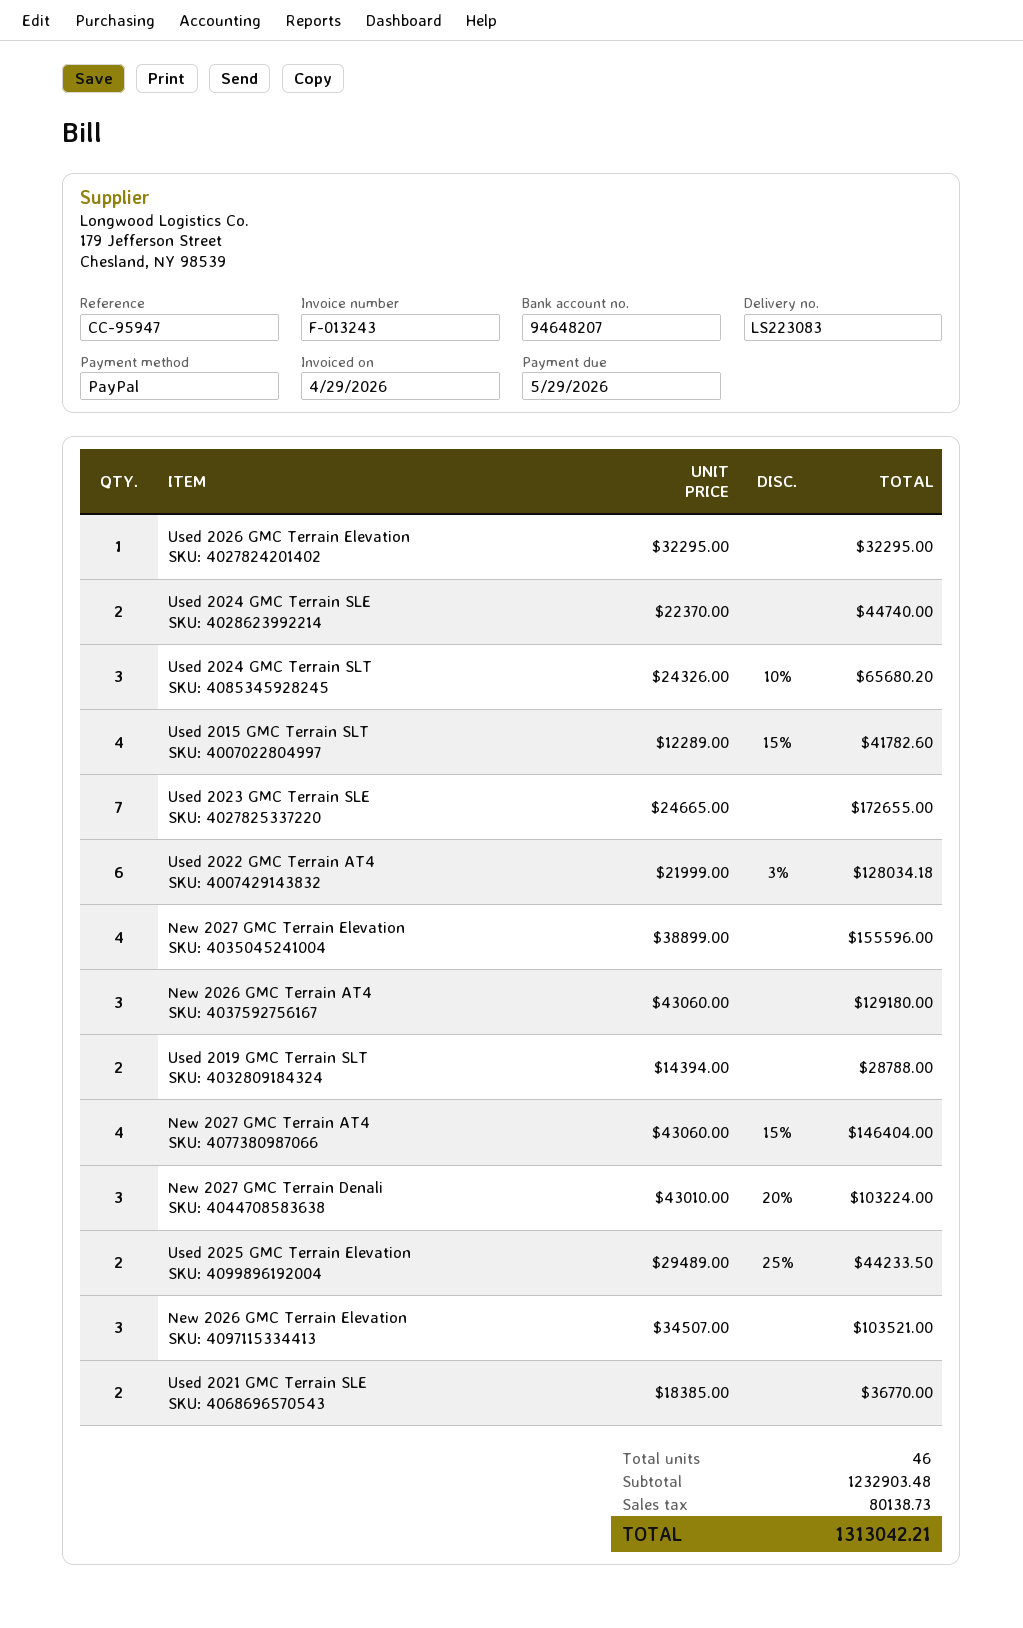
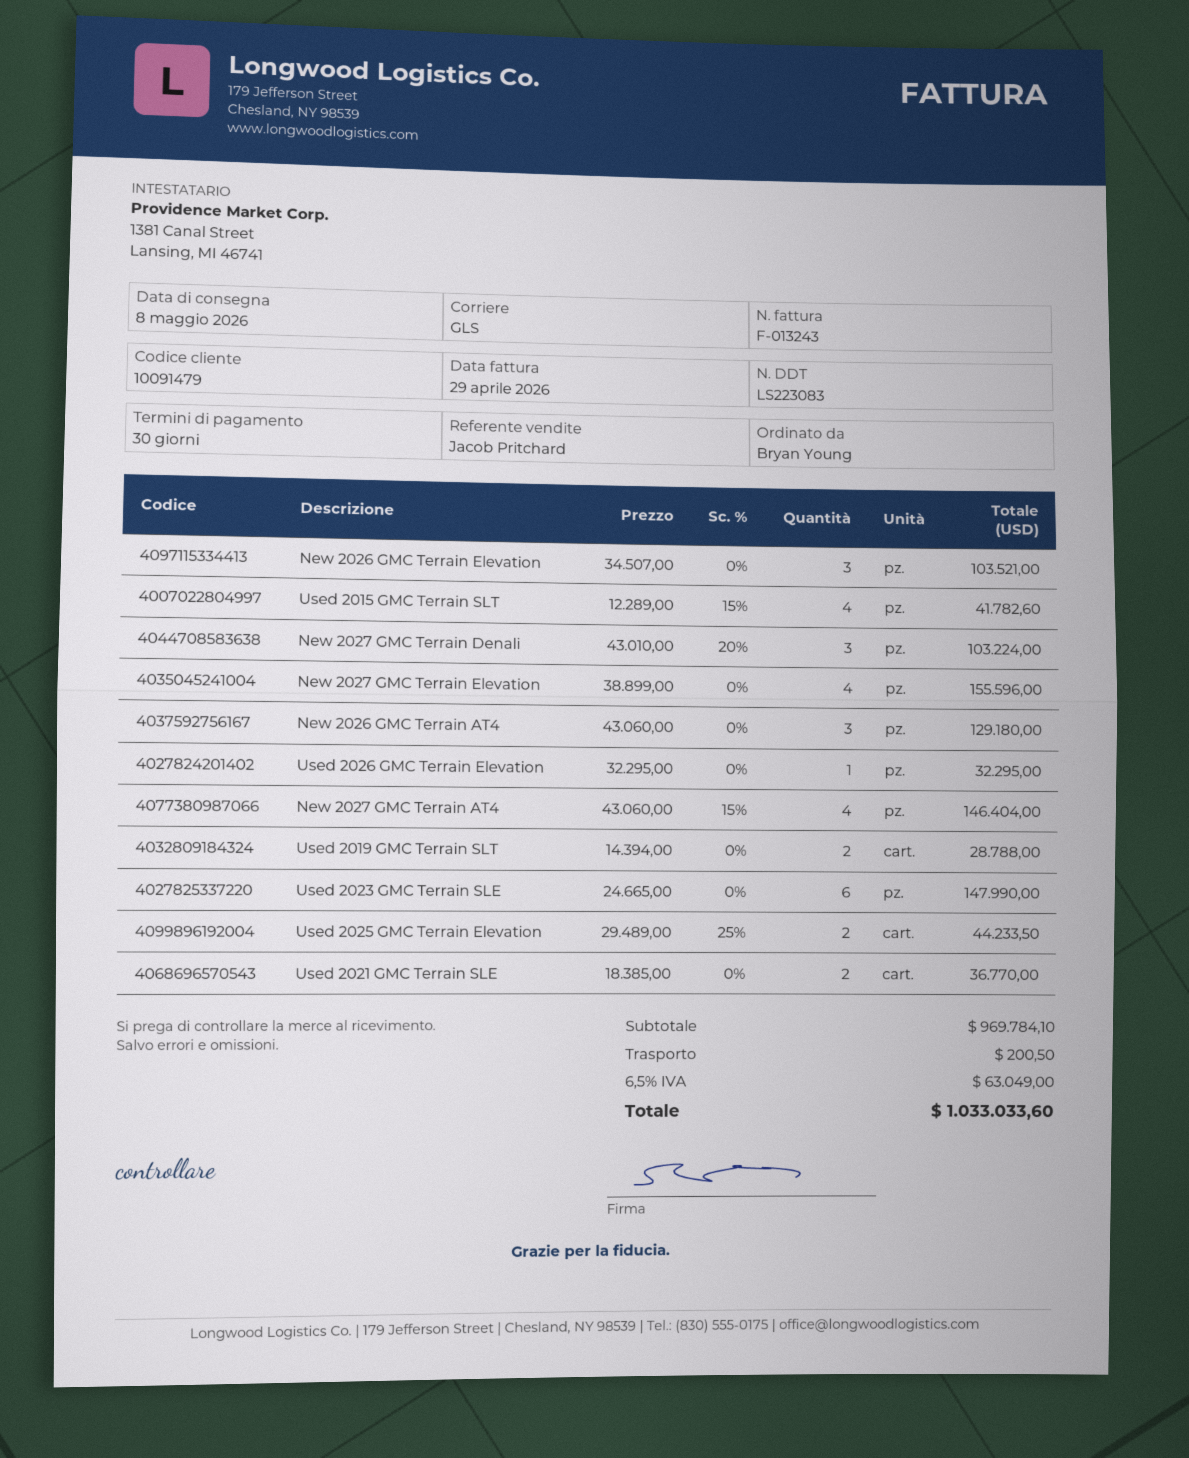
Used 2024 GMC Terrain SLE: 2 x 22370.00 = 44740.00 -> none
Used 2024 GMC Terrain SLT: 3 x 24326.00 - 10% = 65680.20 -> none
Used 2023 GMC Terrain SLE: 7 x 24665.00 = 172655.00 -> 6 x 24665.00 = 147990.00
Used 2022 GMC Terrain AT4: 6 x 21999.00 - 3% = 128034.18 -> none
subtotal: 1232903.48 -> 969784.10
shipping: none -> 200.50
tax: 80138.73 -> 63049.00
total: 1313042.21 -> 1033033.60

